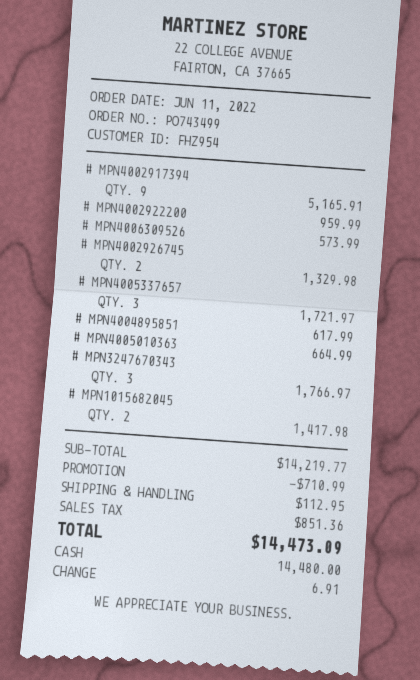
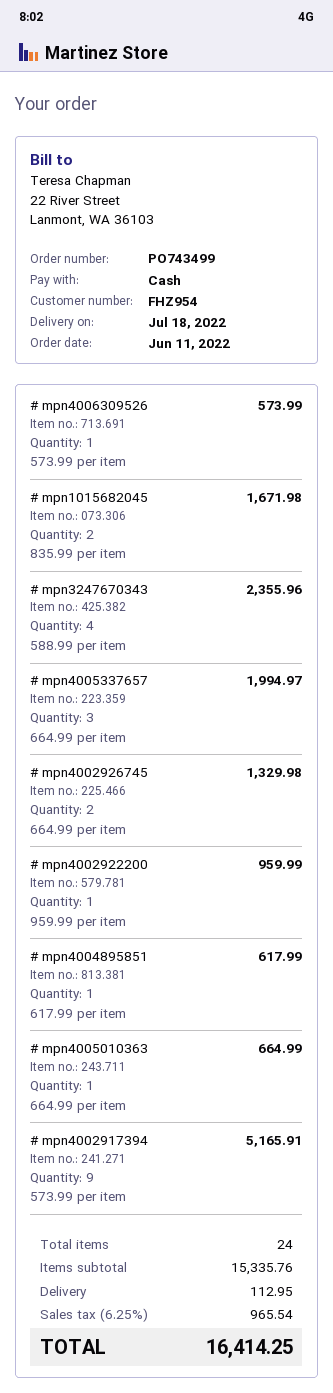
# MPN4005337657: 3 for 1721.97 -> 3 for 1994.97
# MPN3247670343: 3 for 1766.97 -> 4 for 2355.96
# MPN1015682045: 2 for 1417.98 -> 2 for 1671.98
subtotal: 14219.77 -> 15335.76
discount: 710.99 -> none
tax: 851.36 -> 965.54
total: 14473.09 -> 16414.25

